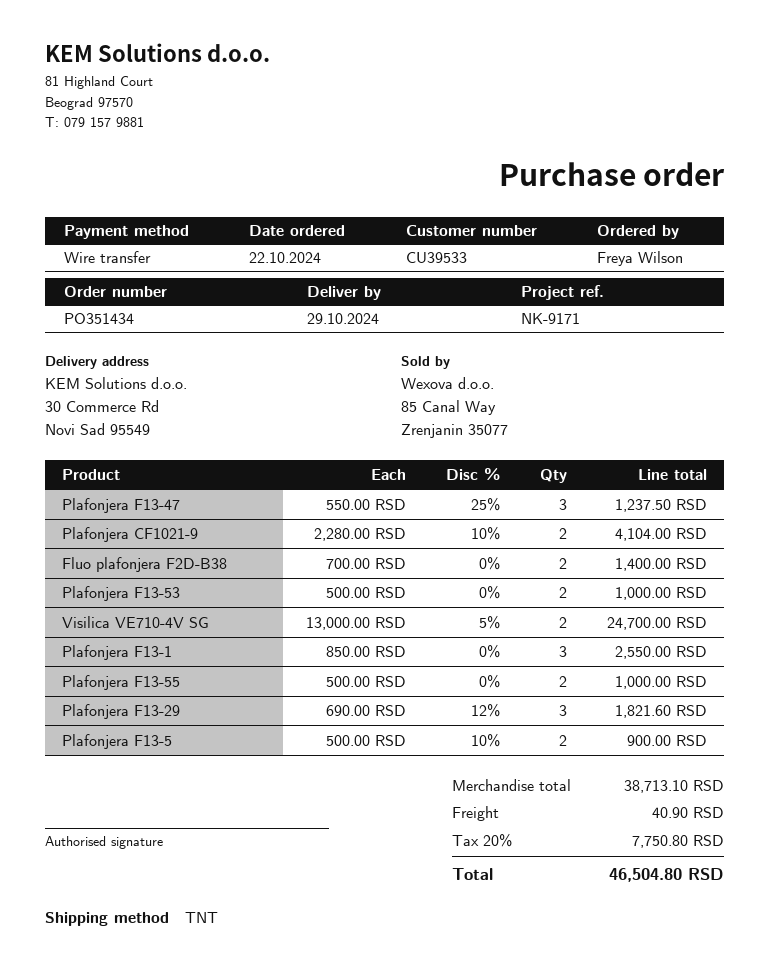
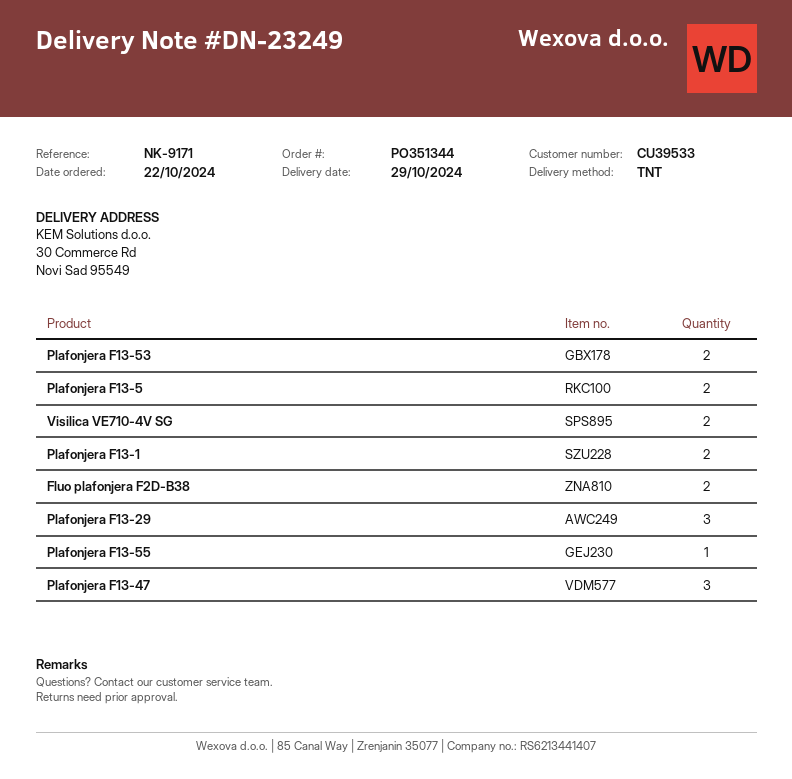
order number: PO351434 -> PO351344
Plafonjera CF1021-9: 2 -> none
Plafonjera F13-1: 3 -> 2
Plafonjera F13-55: 2 -> 1

